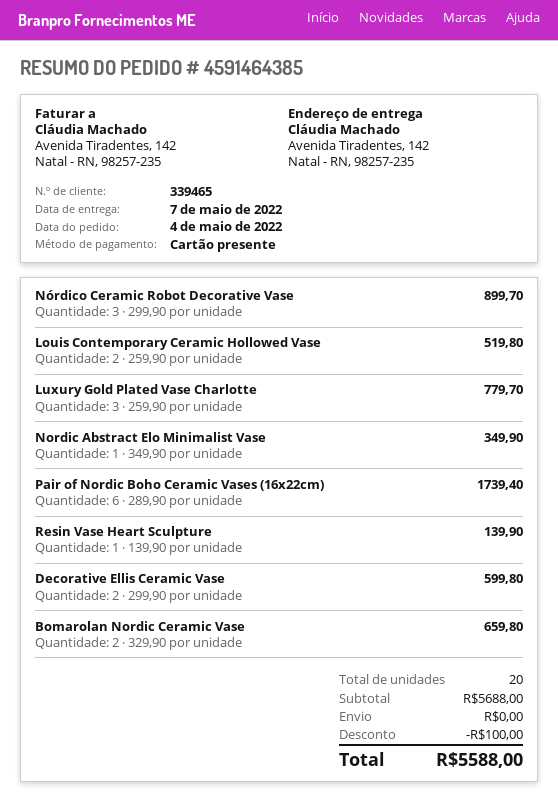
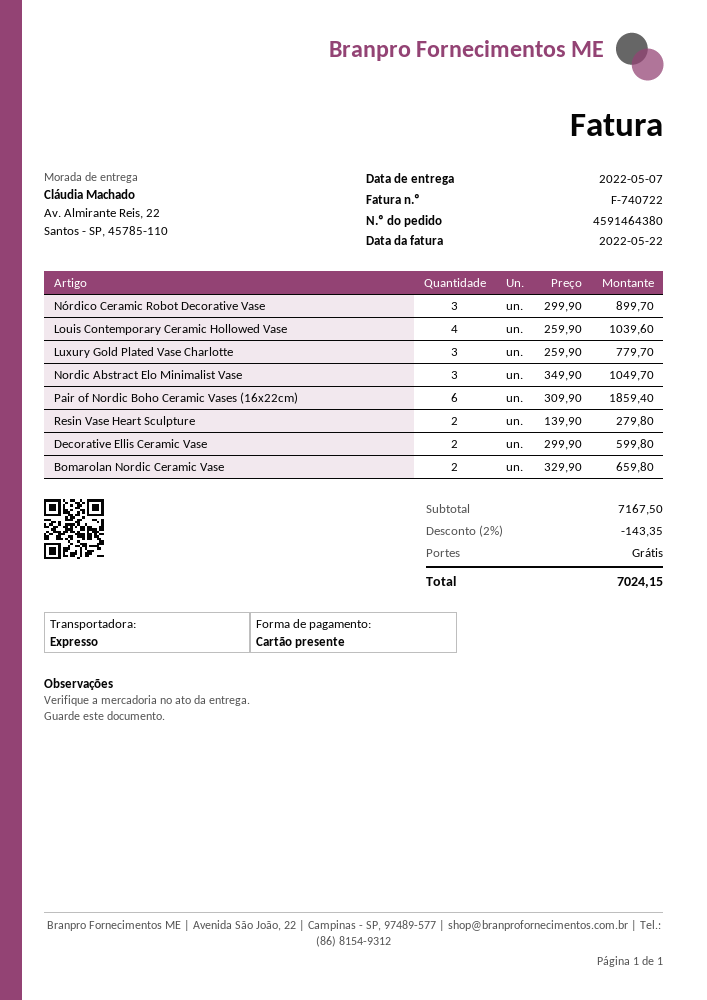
order number: 4591464385 -> 4591464380
ship to: Avenida Tiradentes, 142, Natal - RN, 98257-235 -> Av. Almirante Reis, 22, Santos - SP, 45785-110
Louis Contemporary Ceramic Hollowed Vase: 2 x 259.90 = 519.80 -> 4 x 259.90 = 1039.60
Nordic Abstract Elo Minimalist Vase: 1 x 349.90 = 349.90 -> 3 x 349.90 = 1049.70
Pair of Nordic Boho Ceramic Vases (16x22cm): 6 x 289.90 = 1739.40 -> 6 x 309.90 = 1859.40
Resin Vase Heart Sculpture: 1 x 139.90 = 139.90 -> 2 x 139.90 = 279.80
subtotal: 5688.00 -> 7167.50
discount: 100.00 -> 143.35
total: 5588.00 -> 7024.15

